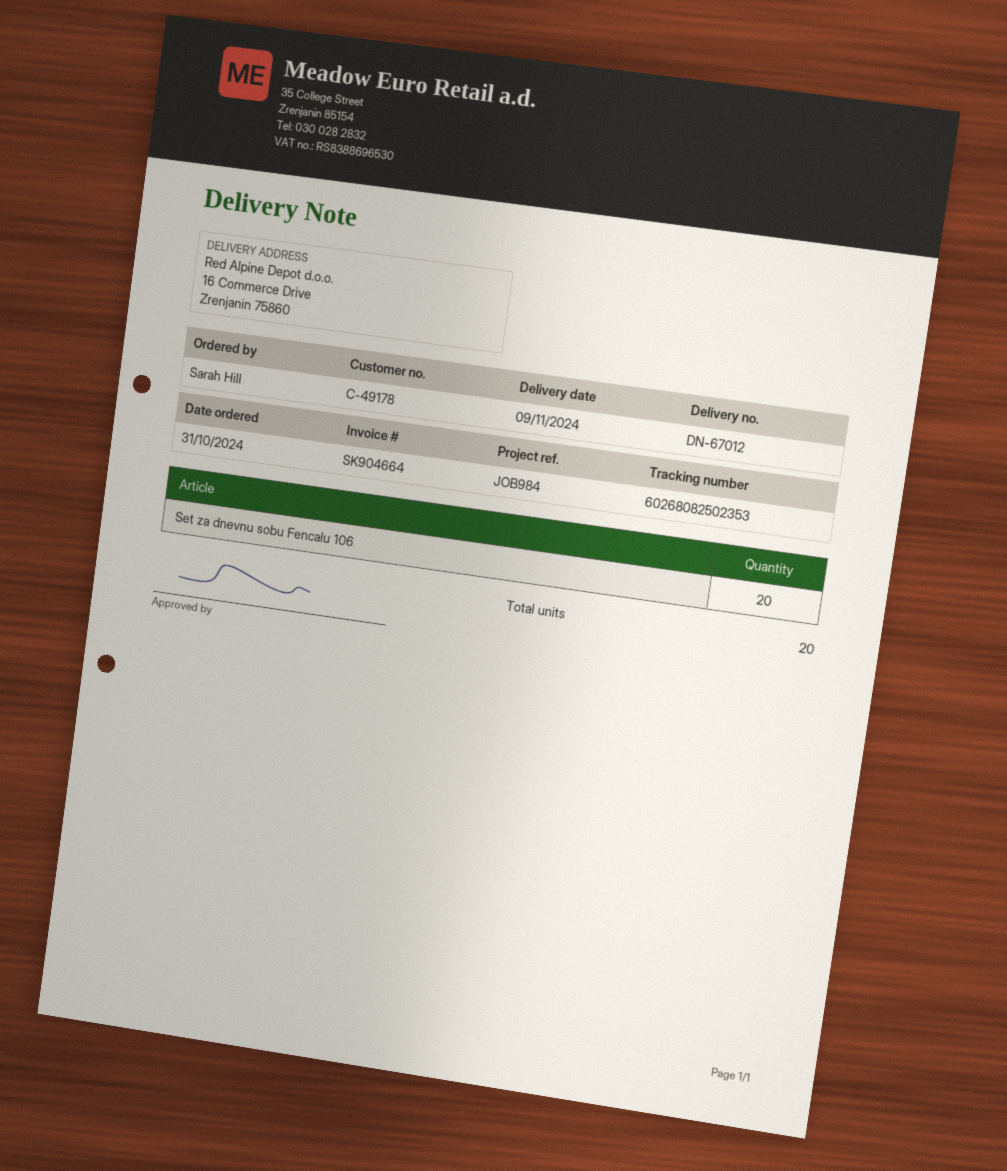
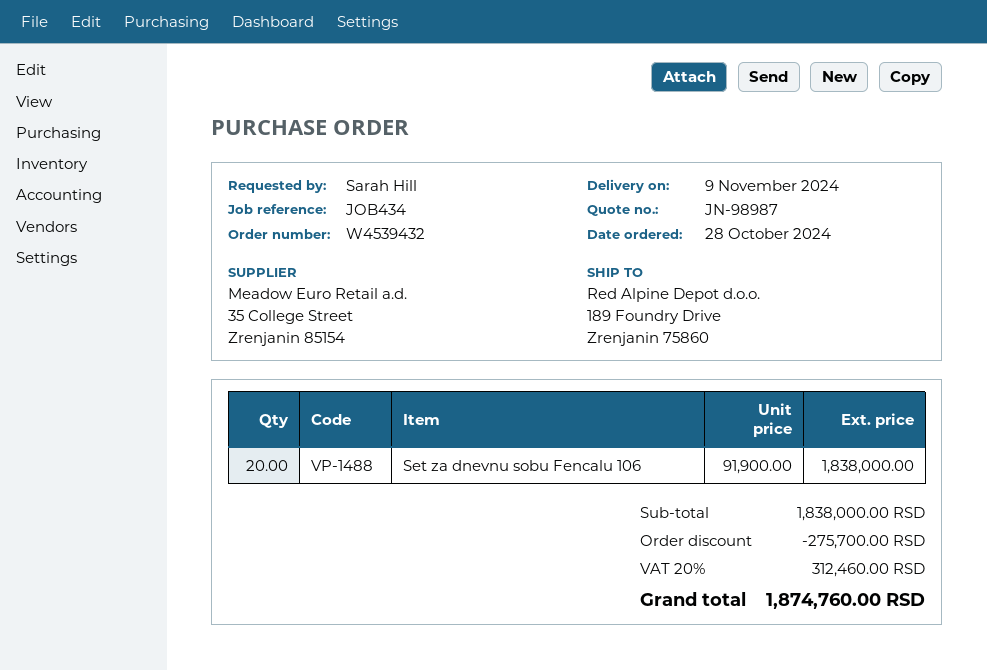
order date: 2024-10-31 -> 2024-10-28
reference: JOB984 -> JOB434
ship to: 16 Commerce Drive, Zrenjanin 75860 -> 189 Foundry Drive, Zrenjanin 75860

